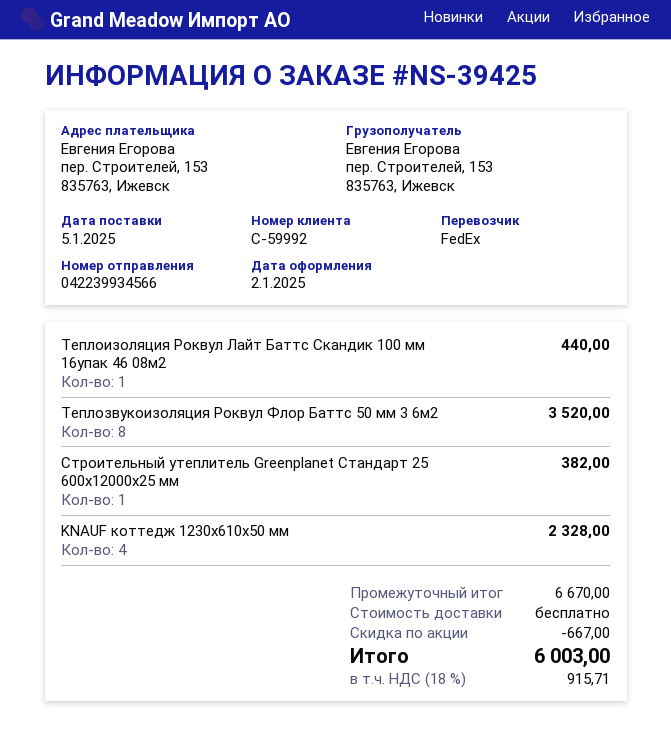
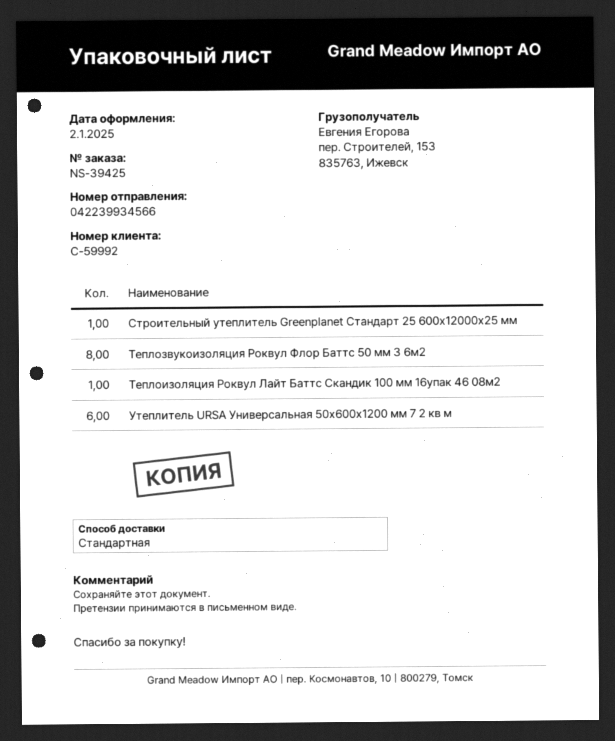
shipping method: FedEx -> standard
KNAUF коттедж 1230x610x50 мм: 4 -> none
Утеплитель URSA Универсальная 50х600х1200 мм 7 2 кв м: none -> 6

